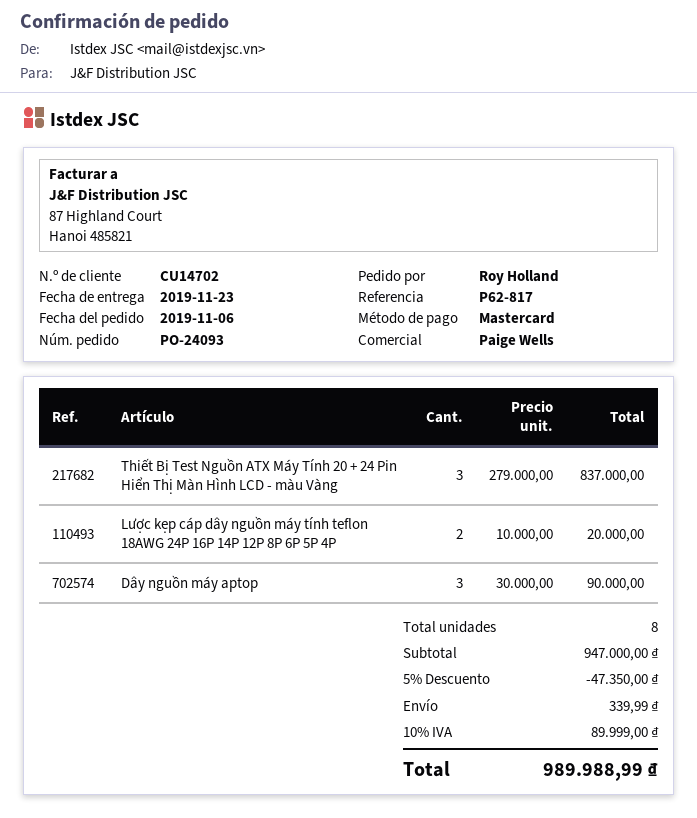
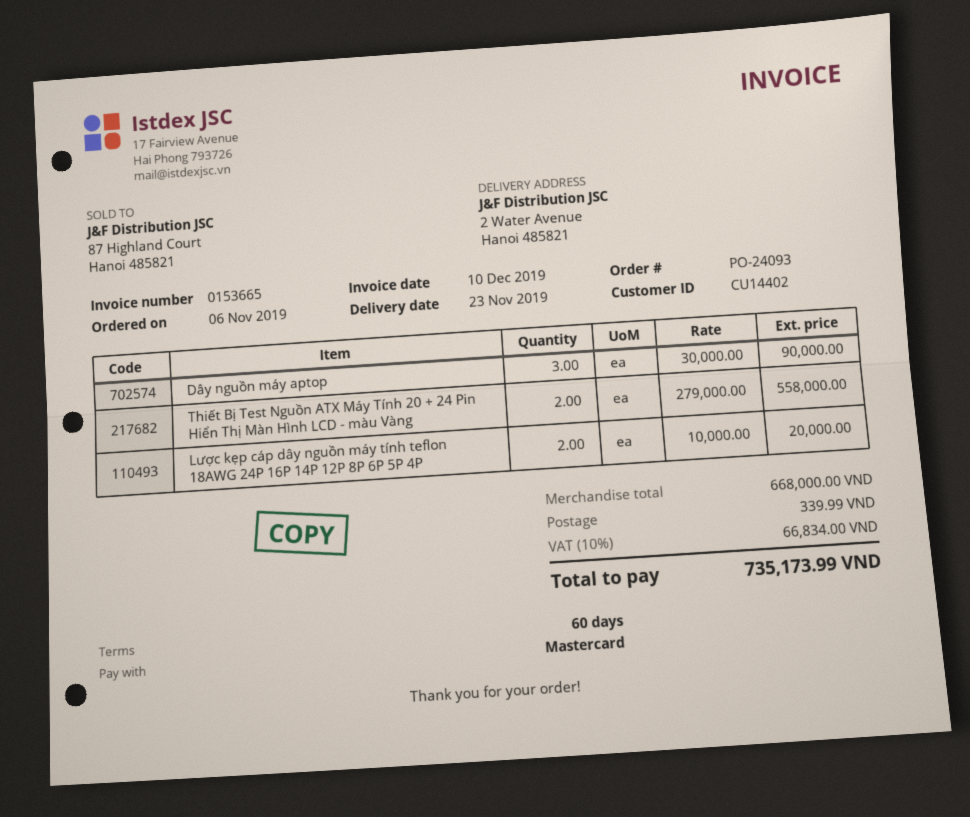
customer number: CU14702 -> CU14402
Thiết Bị Test Nguồn ATX Máy Tính 20 + 24 Pin Hiển Thị Màn Hình LCD - màu Vàng: 3 x 279000.00 = 837000.00 -> 2 x 279000.00 = 558000.00
subtotal: 947000.00 -> 668000.00
discount: 5% = 47350.00 -> none
tax: 10% = 89999.00 -> 10% = 66834.00
total: 989988.99 -> 735173.99

